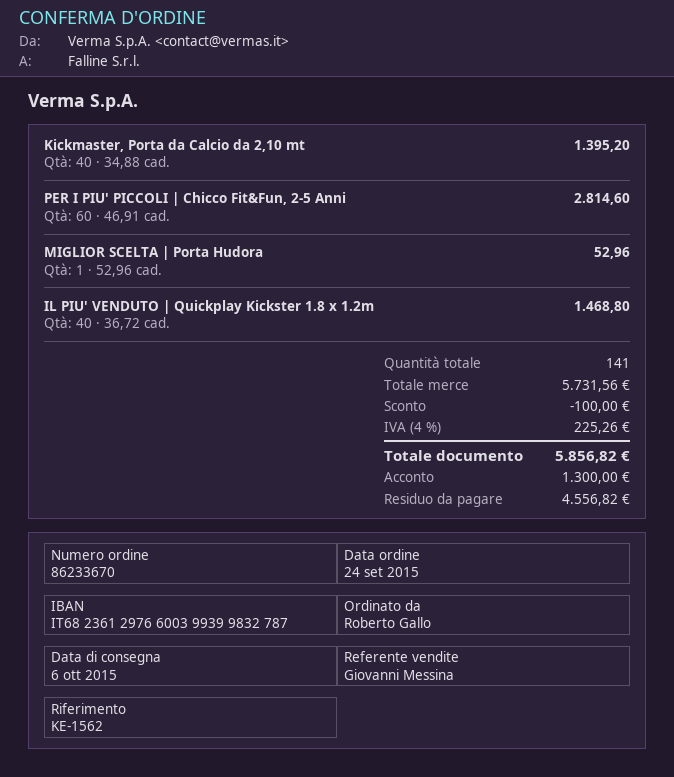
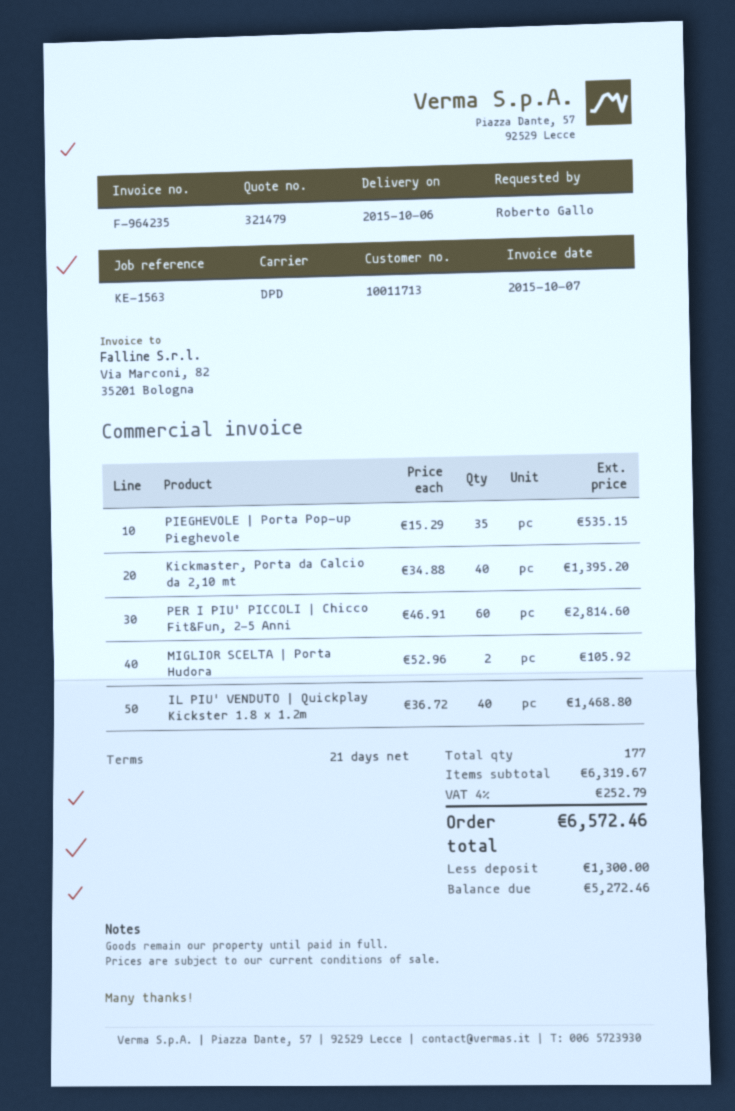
reference: KE-1562 -> KE-1563
MIGLIOR SCELTA | Porta Hudora: 1 x 52.96 = 52.96 -> 2 x 52.96 = 105.92
PIEGHEVOLE | Porta Pop-up Pieghevole: none -> 35 x 15.29 = 535.15
total quantity: 141 -> 177
subtotal: 5731.56 -> 6319.67
discount: 100.00 -> none
tax: 4% = 225.26 -> 4% = 252.79
total: 5856.82 -> 6572.46
balance: 4556.82 -> 5272.46

